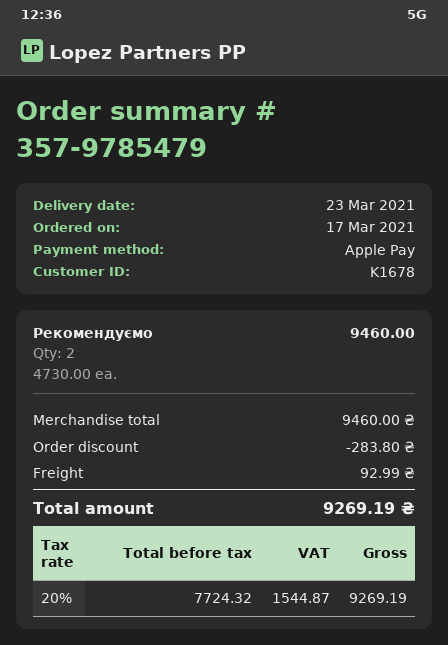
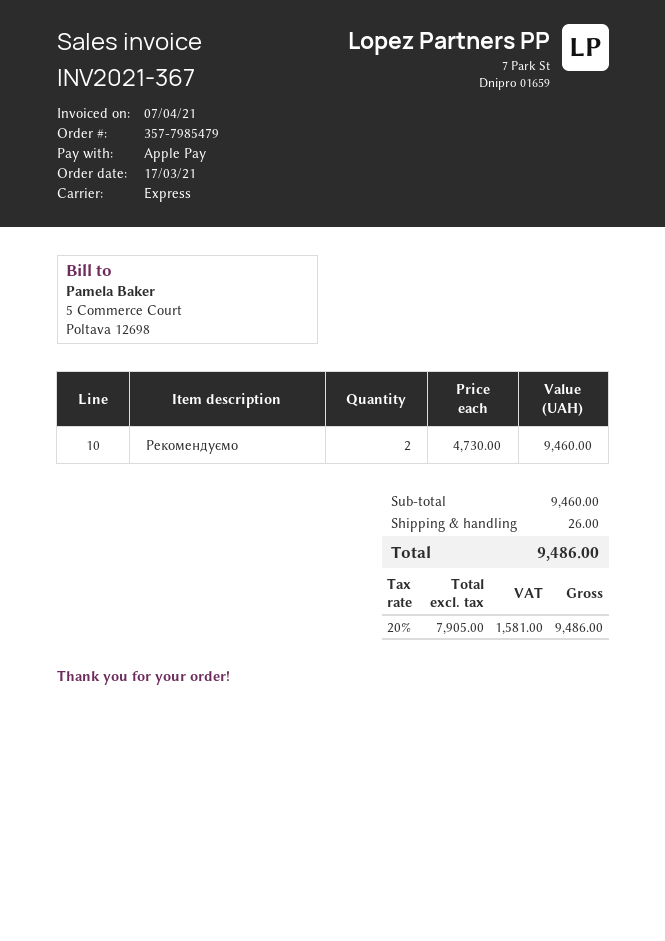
order number: 357-9785479 -> 357-7985479
discount: 283.80 -> none
shipping: 92.99 -> 26.00
net: 7724.32 -> 7905.00
tax: 20% = 1544.87 -> 20% = 1581.00
total: 9269.19 -> 9486.00

